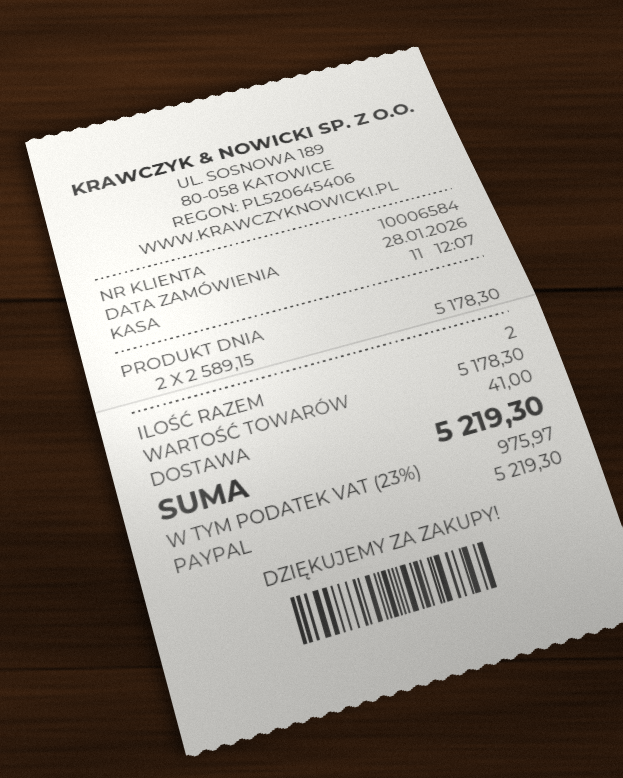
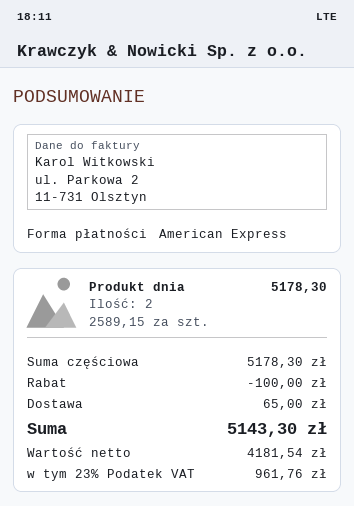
payment method: PayPal -> American Express
discount: none -> 100.00
shipping: 41.00 -> 65.00
tax: 23% = 975.97 -> 23% = 961.76
total: 5219.30 -> 5143.30

